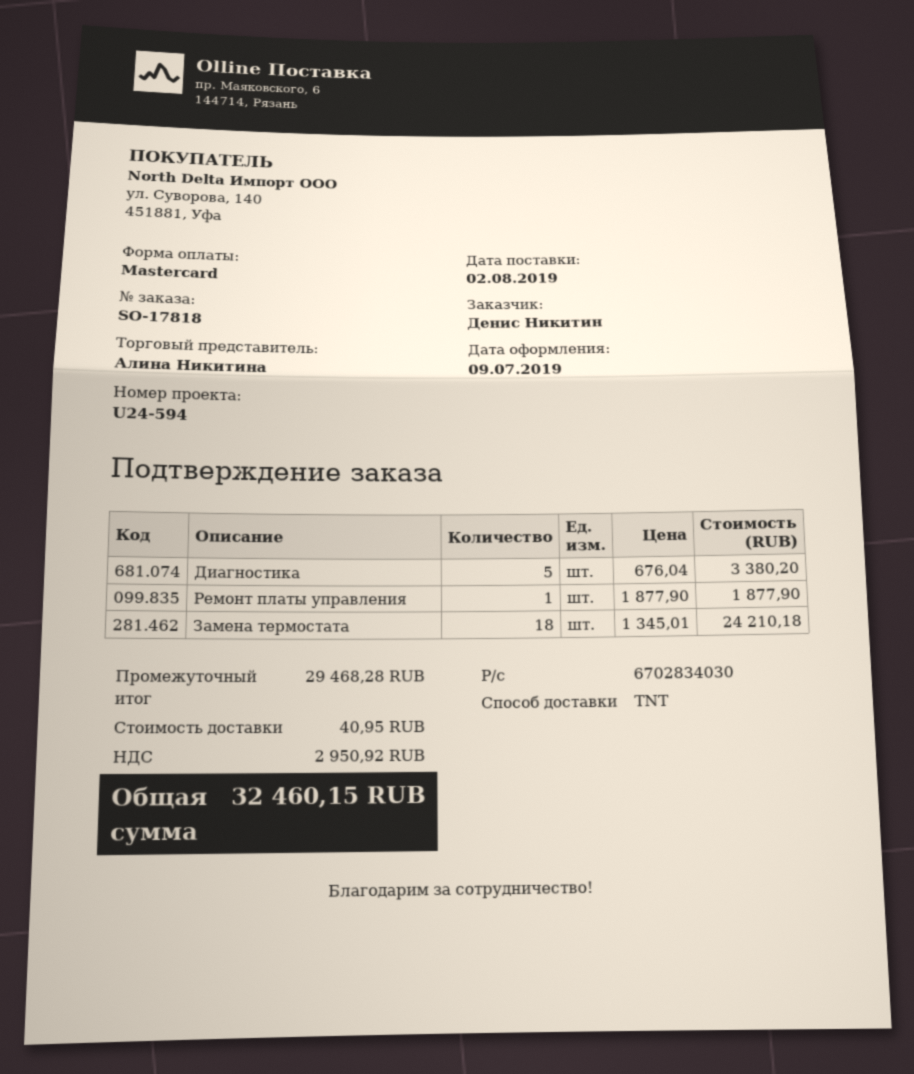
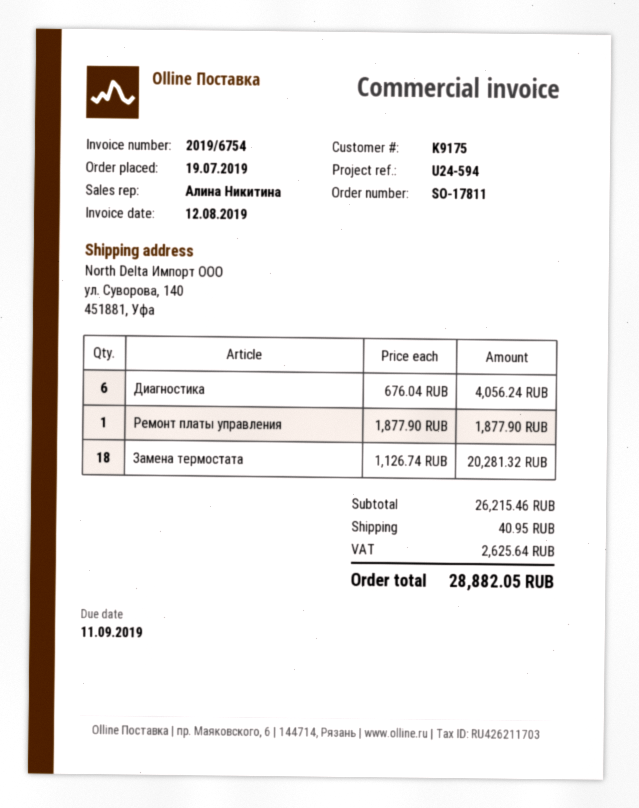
order number: SO-17818 -> SO-17811
order date: 2019-07-09 -> 2019-07-19
Диагностика: 5 x 676.04 = 3380.20 -> 6 x 676.04 = 4056.24
Замена термостата: 18 x 1345.01 = 24210.18 -> 18 x 1126.74 = 20281.32
subtotal: 29468.28 -> 26215.46
tax: 2950.92 -> 2625.64
total: 32460.15 -> 28882.05

